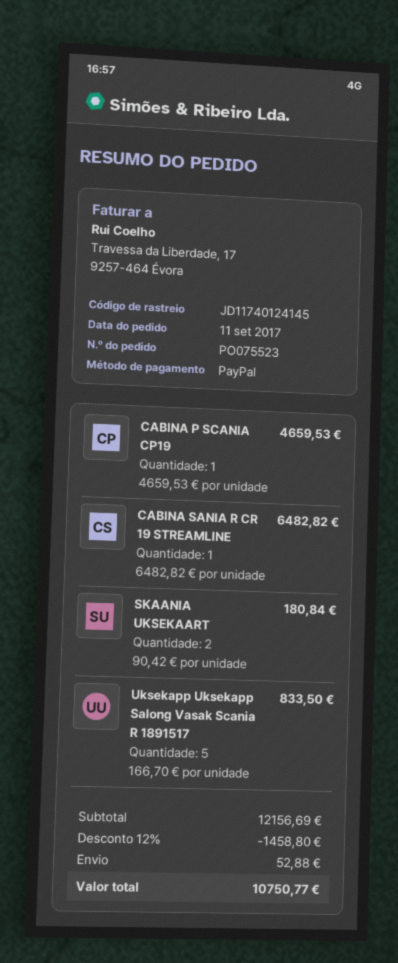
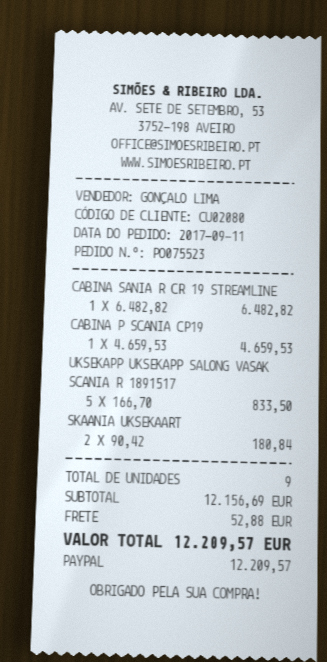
discount: 12% = 1458.80 -> none
total: 10750.77 -> 12209.57

